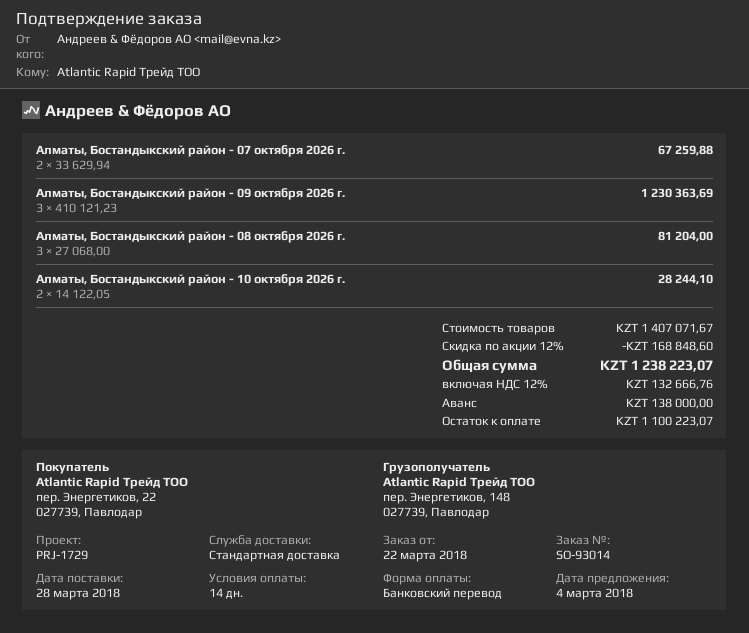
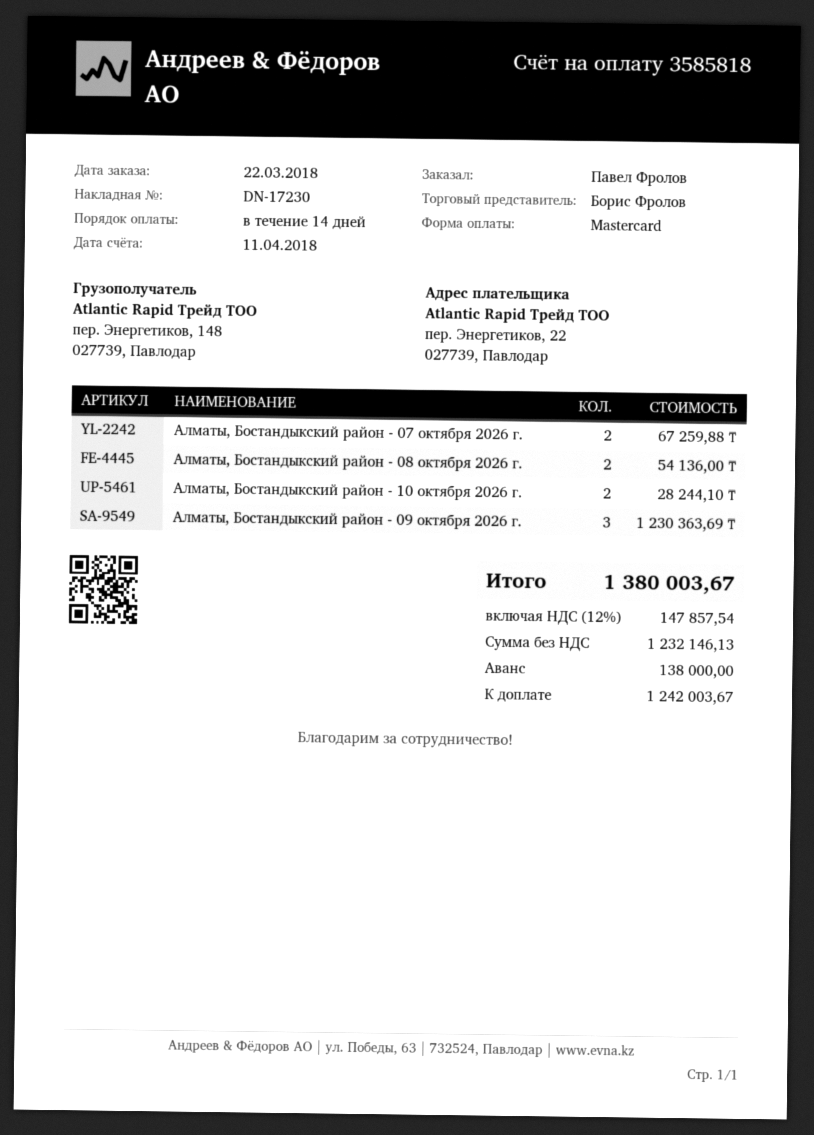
payment method: bank transfer -> Mastercard
Алматы, Бостандыкский район - 08 октября 2026 г.: 3 for 81204.00 -> 2 for 54136.00
discount: 12% = 168848.60 -> none
tax: 12% = 132666.76 -> 12% = 147857.54
total: 1238223.07 -> 1380003.67
balance: 1100223.07 -> 1242003.67

